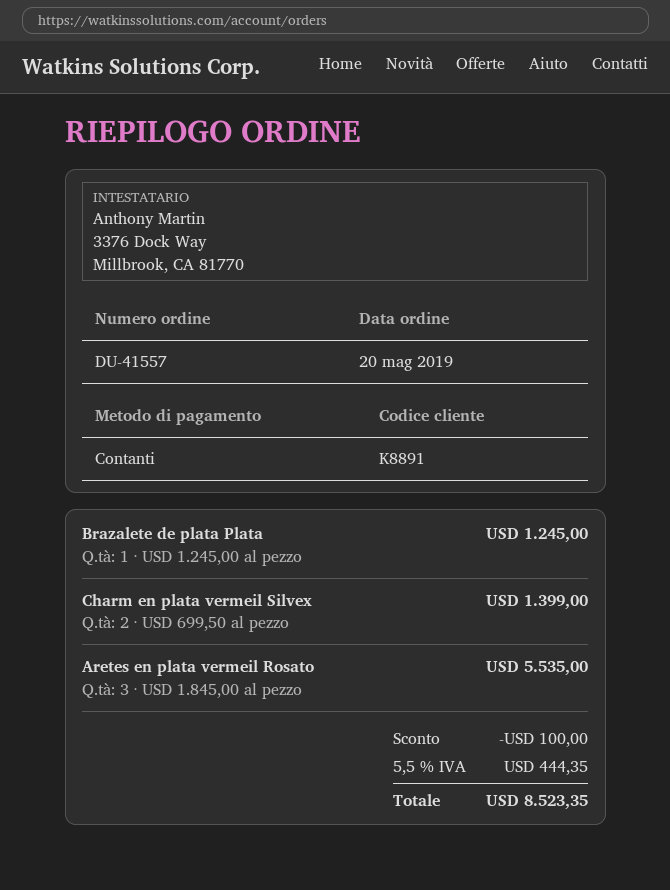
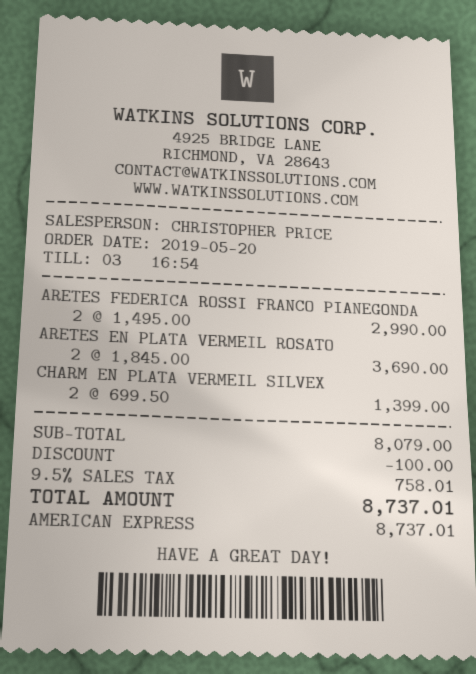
payment method: cash -> American Express
Brazalete de plata Plata: 1 x 1245.00 = 1245.00 -> none
Aretes en plata vermeil Rosato: 3 x 1845.00 = 5535.00 -> 2 x 1845.00 = 3690.00
ARETES FEDERICA ROSSI FRANCO PIANEGONDA: none -> 2 x 1495.00 = 2990.00
tax: 5.5% = 444.35 -> 9.5% = 758.01
total: 8523.35 -> 8737.01

